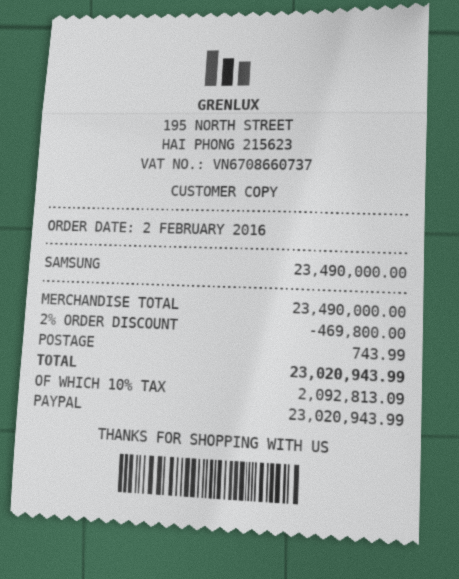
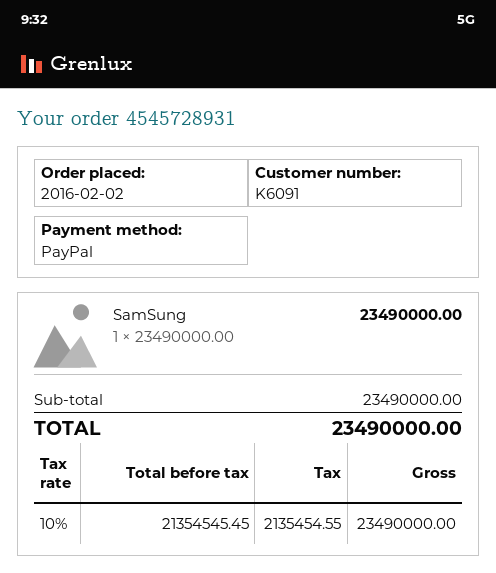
discount: 2% = 469800.00 -> none
shipping: 743.99 -> none
tax: 10% = 2092813.09 -> 10% = 2135454.55
total: 23020943.99 -> 23490000.00

